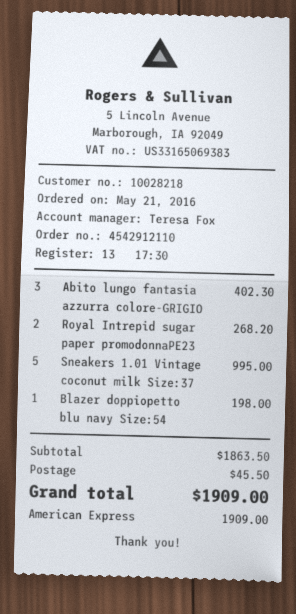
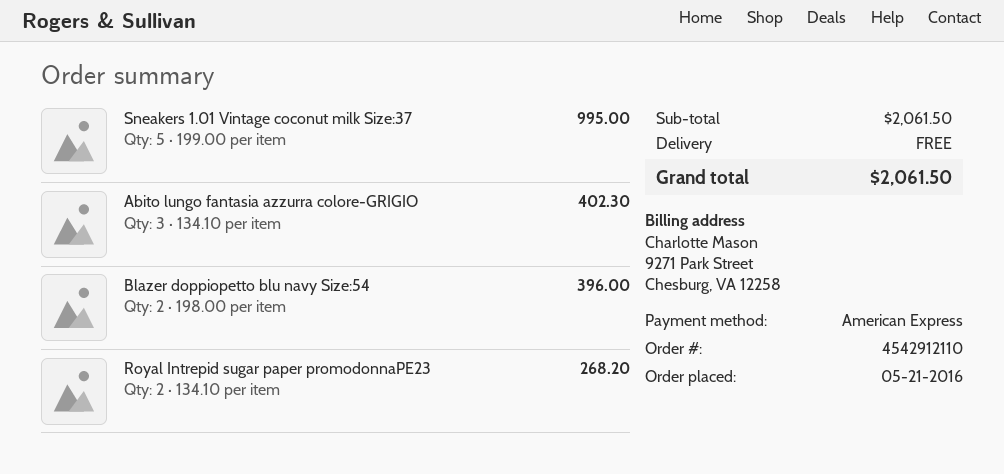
Blazer doppiopetto blu navy Size:54: 1 for 198.00 -> 2 for 396.00
subtotal: 1863.50 -> 2061.50
shipping: 45.50 -> 0.00
total: 1909.00 -> 2061.50

